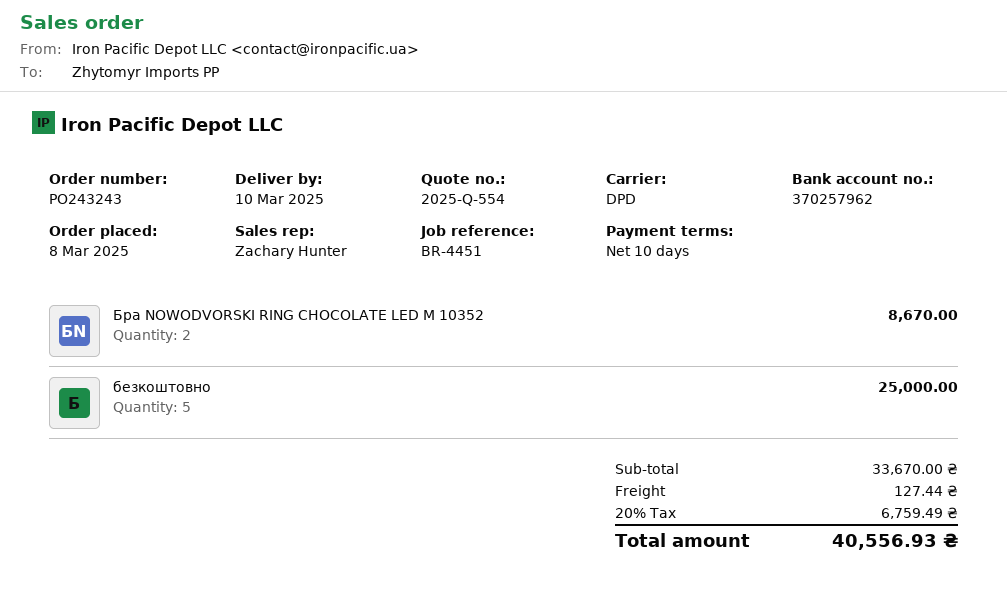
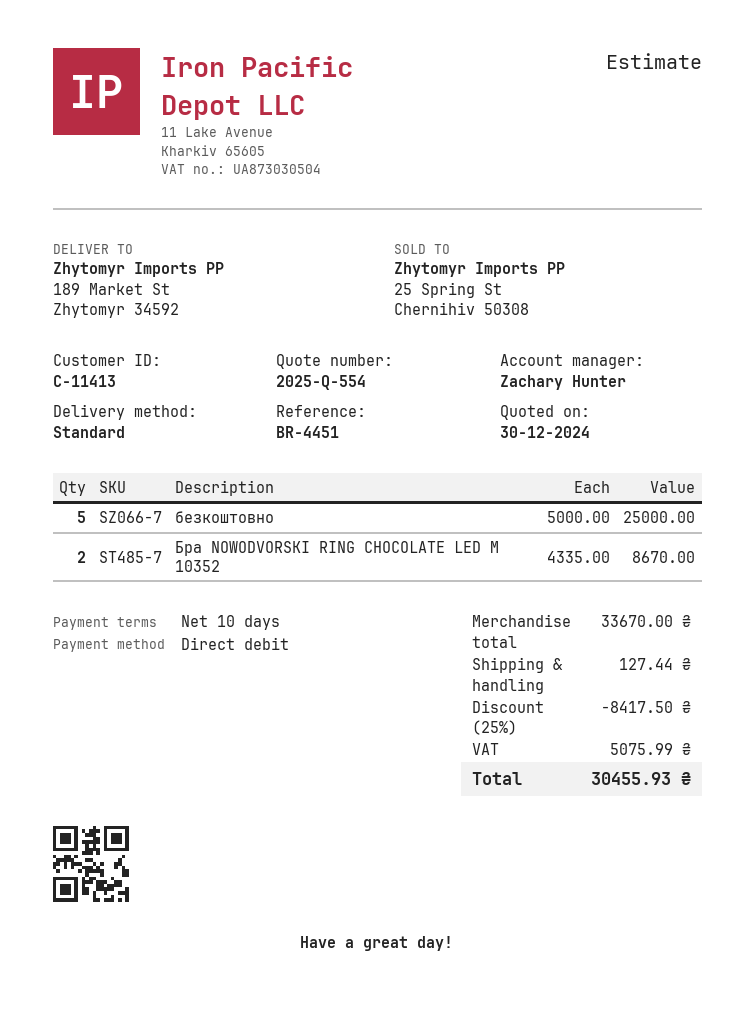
shipping method: DPD -> standard
discount: none -> 25% = 8417.50
tax: 6759.49 -> 5075.99
total: 40556.93 -> 30455.93

